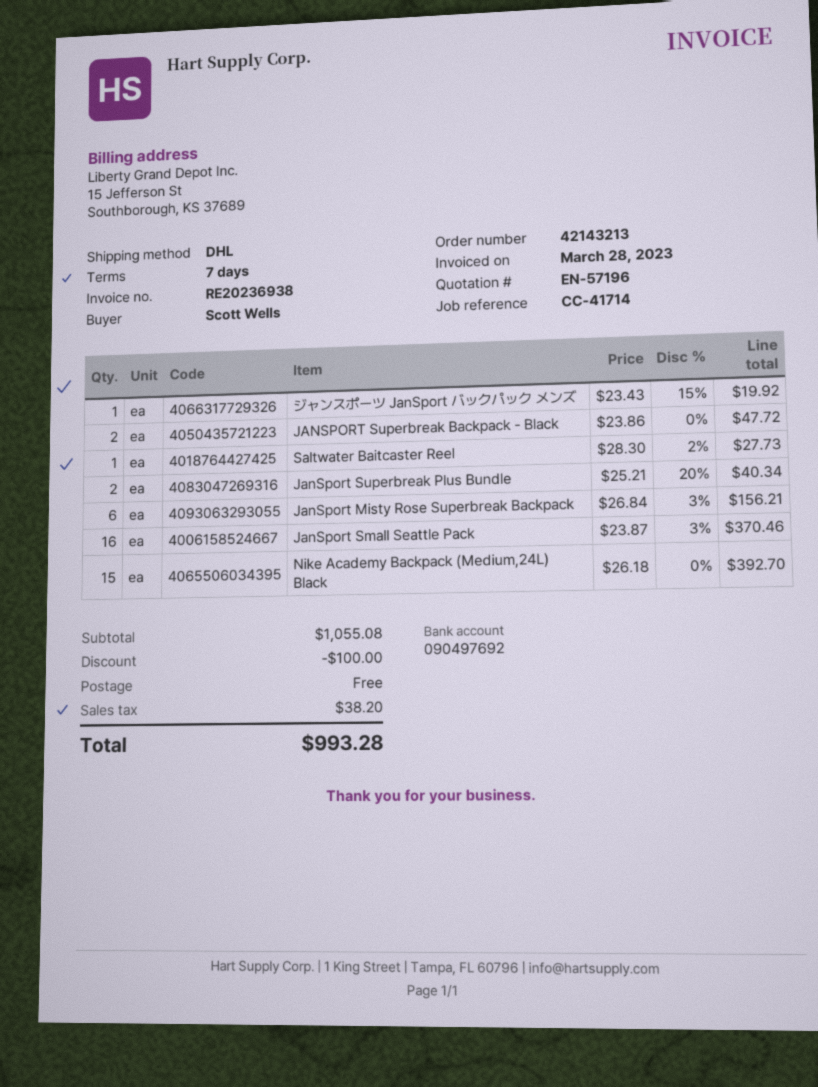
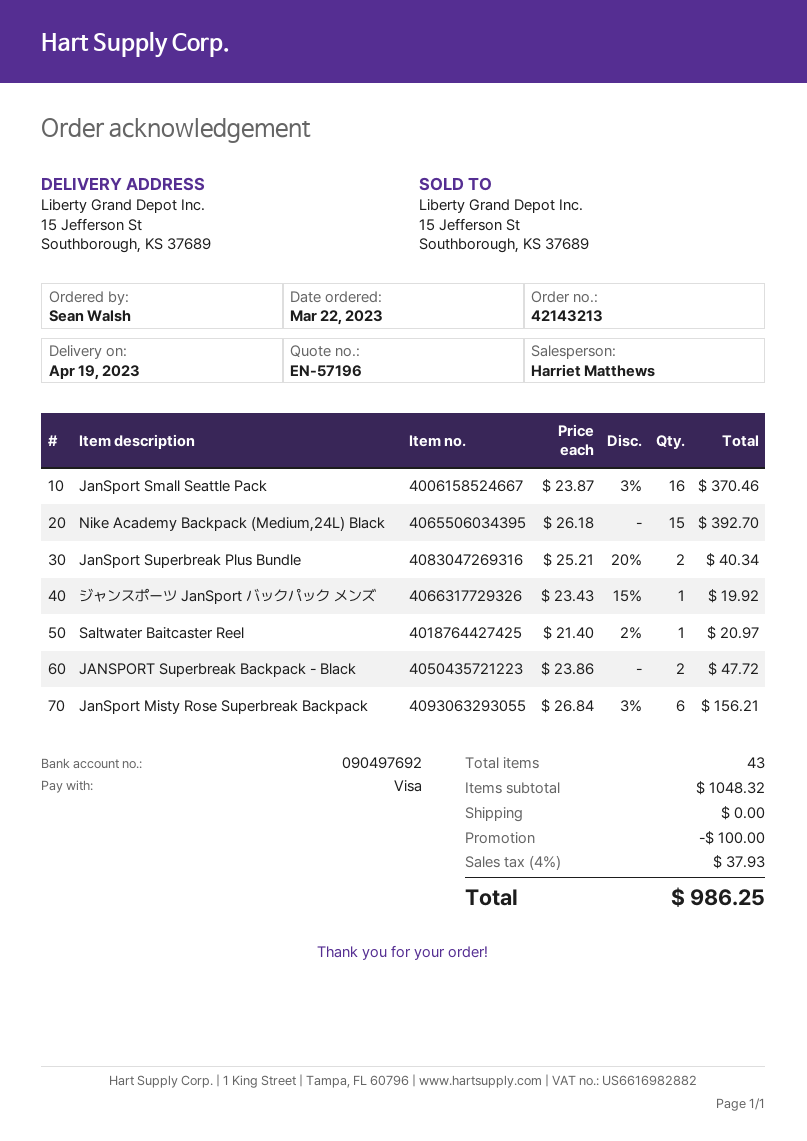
ordered by: Scott Wells -> Sean Walsh
Saltwater Baitcaster Reel: 1 x 28.30 - 2% = 27.73 -> 1 x 21.40 - 2% = 20.97
subtotal: 1055.08 -> 1048.32
tax: 38.20 -> 37.93
total: 993.28 -> 986.25

